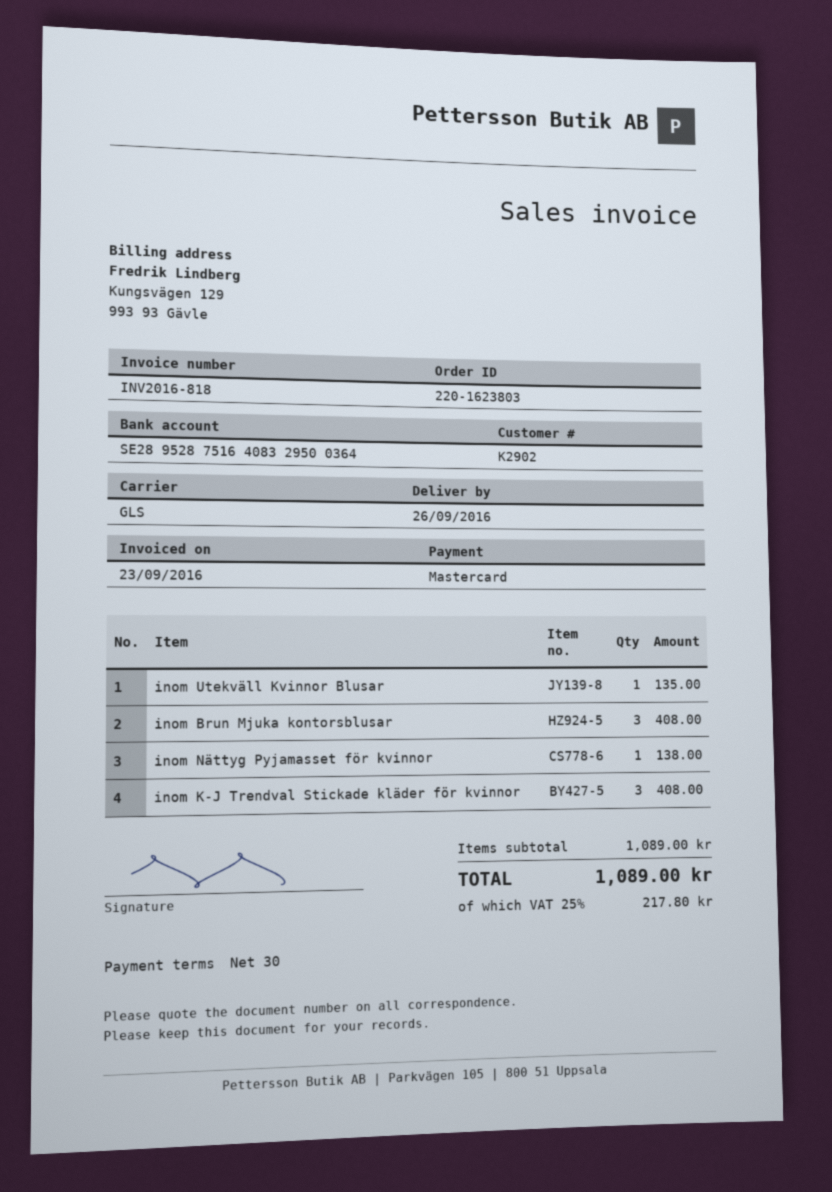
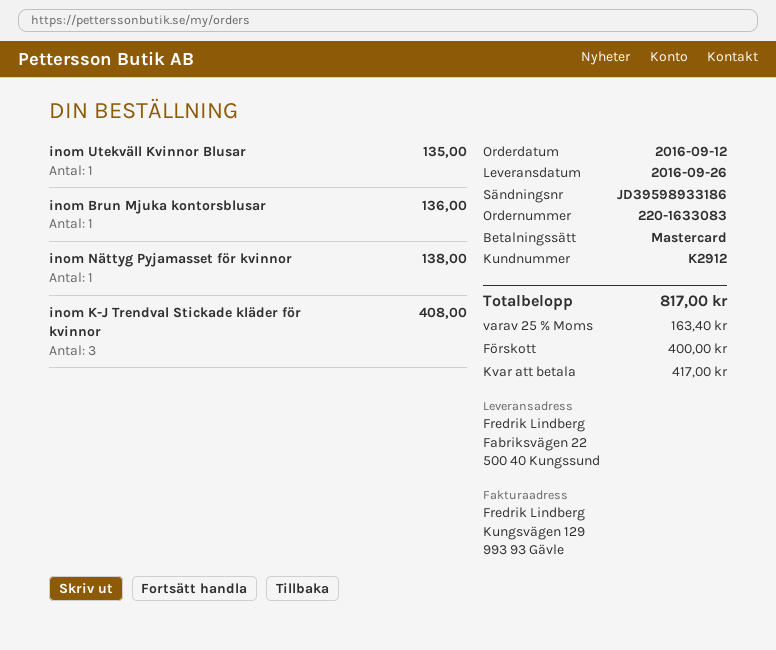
order number: 220-1623803 -> 220-1633083
customer number: K2902 -> K2912
inom Brun Mjuka kontorsblusar: 3 for 408.00 -> 1 for 136.00
tax: 25% = 217.80 -> 25% = 163.40
total: 1089.00 -> 817.00

